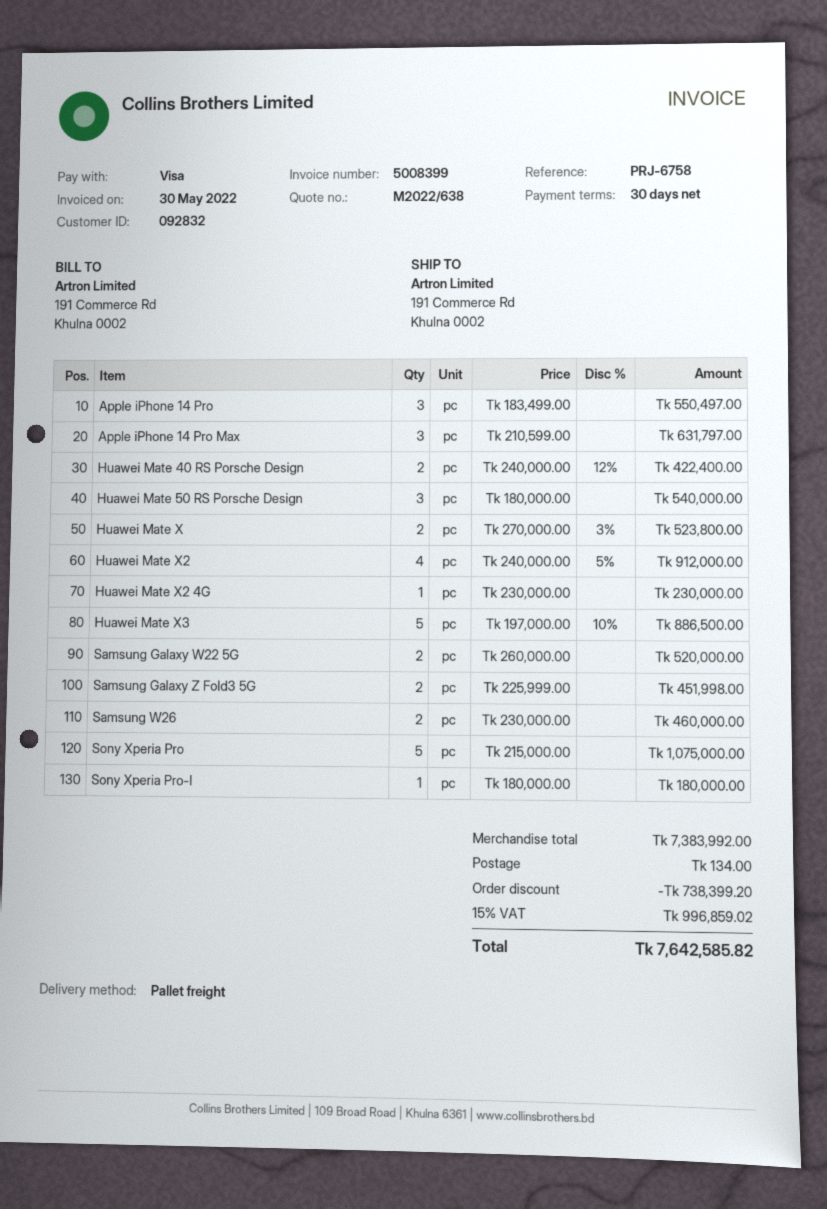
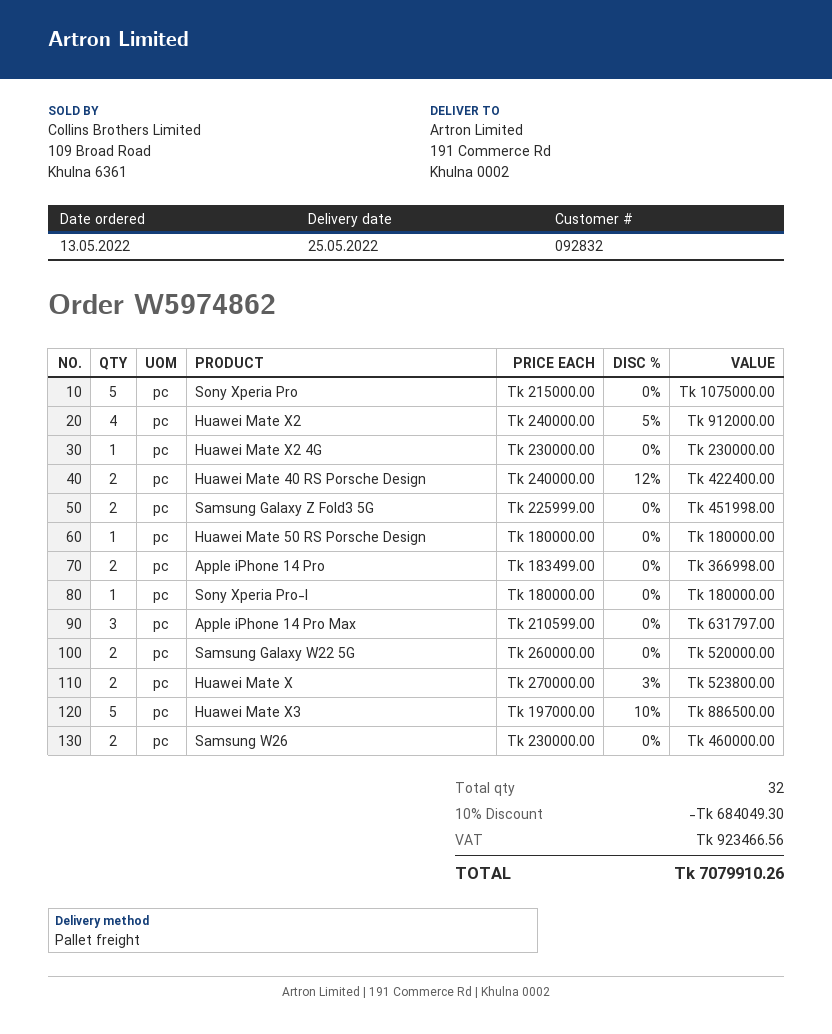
Apple iPhone 14 Pro: 3 x 183499.00 = 550497.00 -> 2 x 183499.00 = 366998.00
Huawei Mate 50 RS Porsche Design: 3 x 180000.00 = 540000.00 -> 1 x 180000.00 = 180000.00
discount: 738399.20 -> 684049.30
shipping: 134.00 -> none
tax: 996859.02 -> 923466.56
total: 7642585.82 -> 7079910.26

